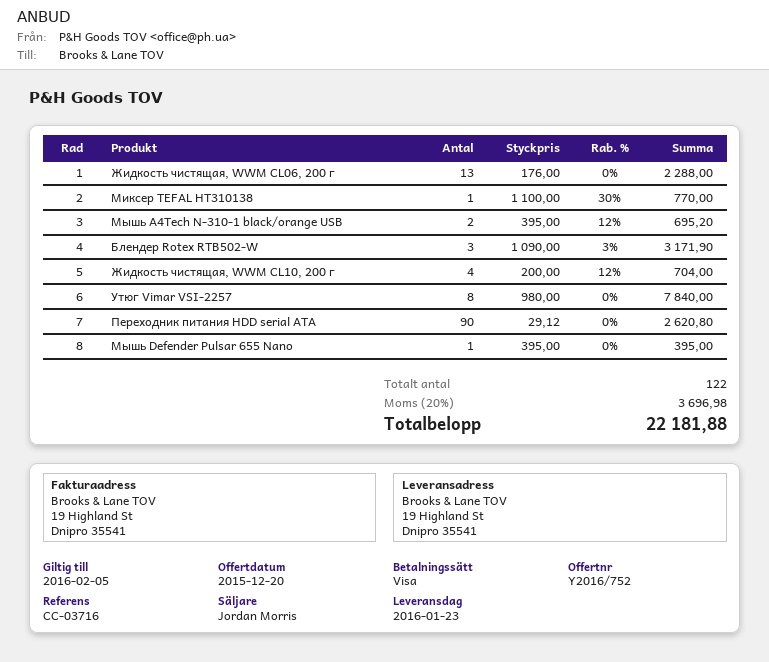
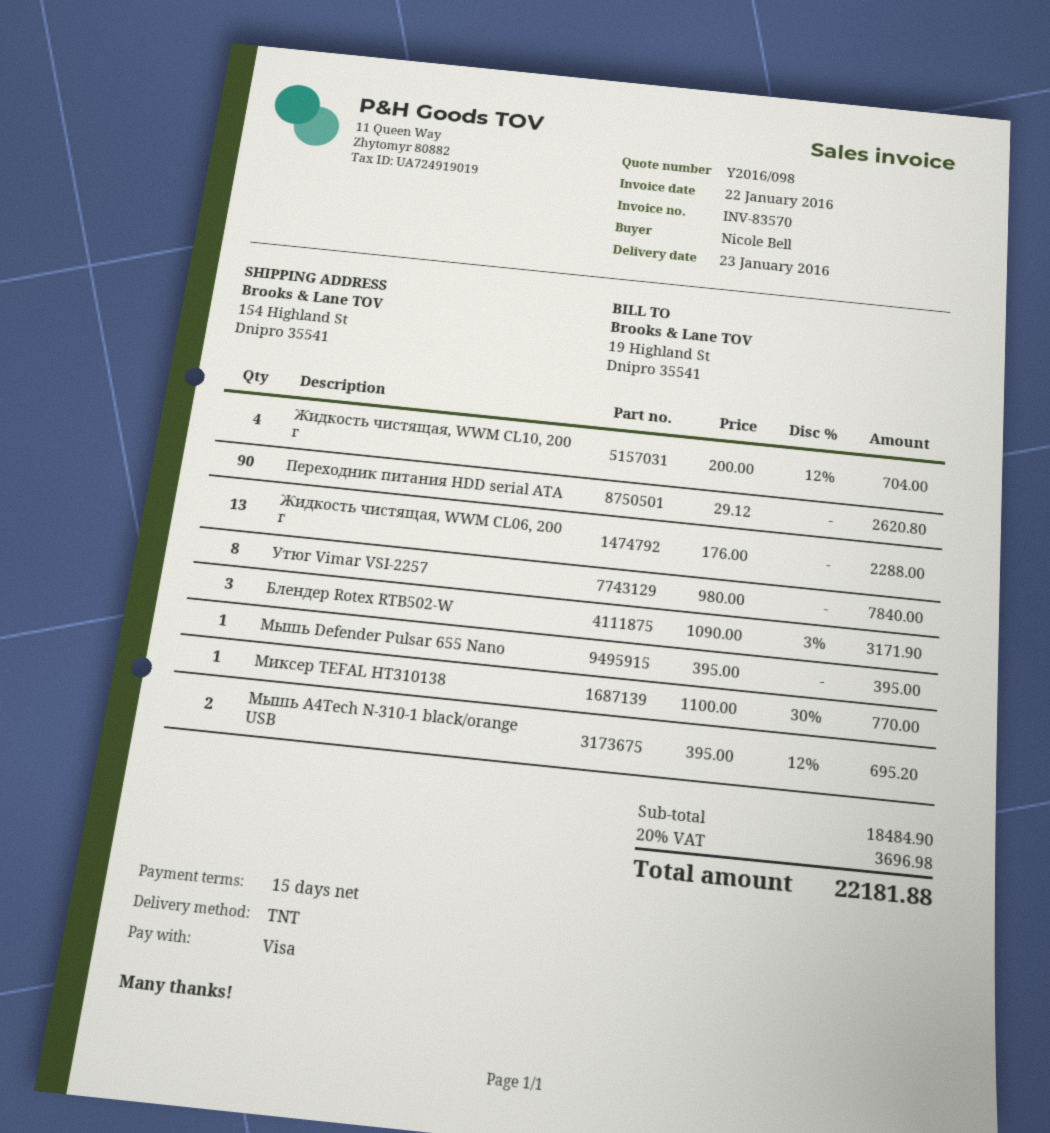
quote number: Y2016/752 -> Y2016/098
ship to: 19 Highland St, Dnipro 35541 -> 154 Highland St, Dnipro 35541

